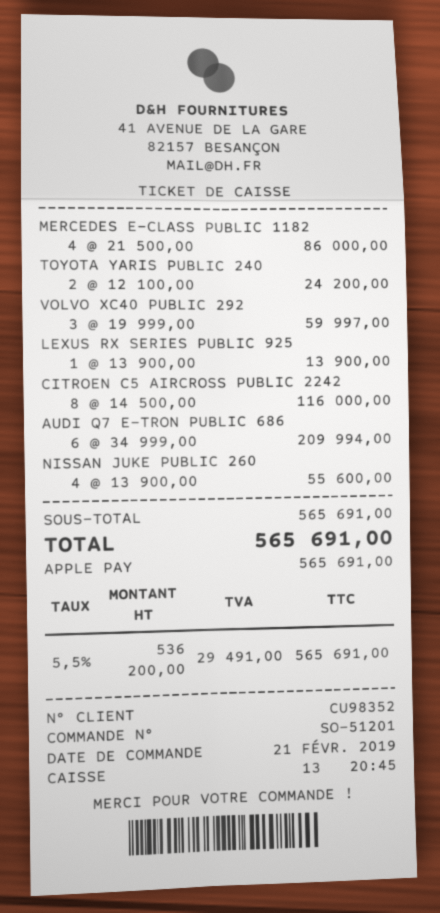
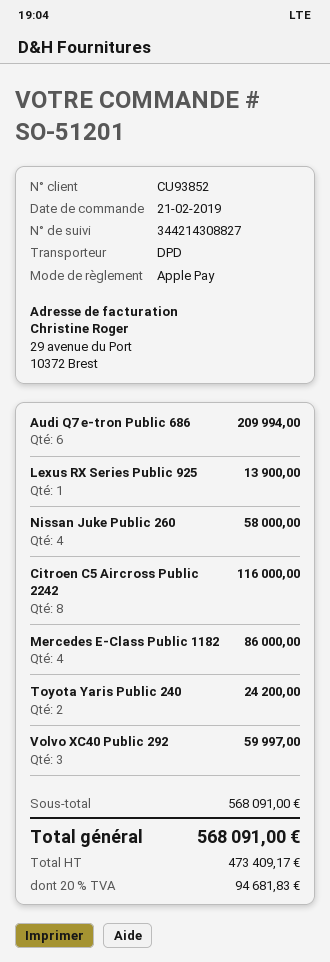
customer number: CU98352 -> CU93852
NISSAN JUKE PUBLIC 260: 4 for 55600.00 -> 4 for 58000.00
subtotal: 565691.00 -> 568091.00
net: 536200.00 -> 473409.17
tax: 5.5% = 29491.00 -> 20% = 94681.83
total: 565691.00 -> 568091.00

